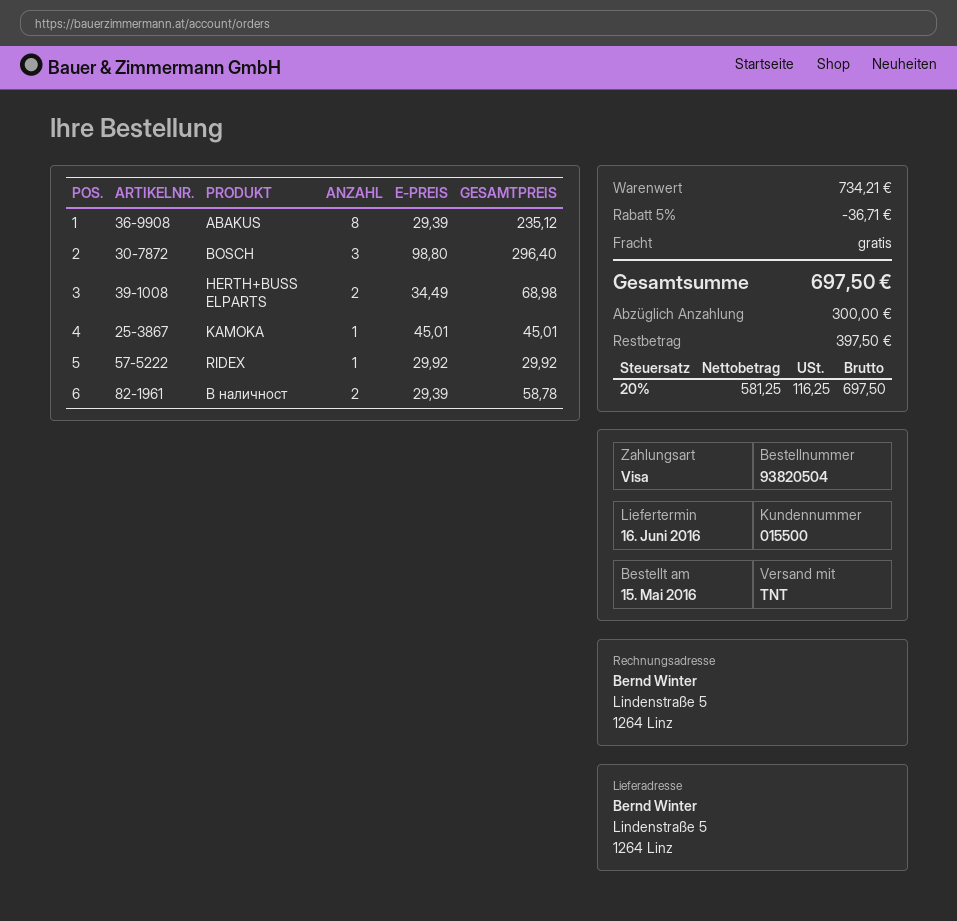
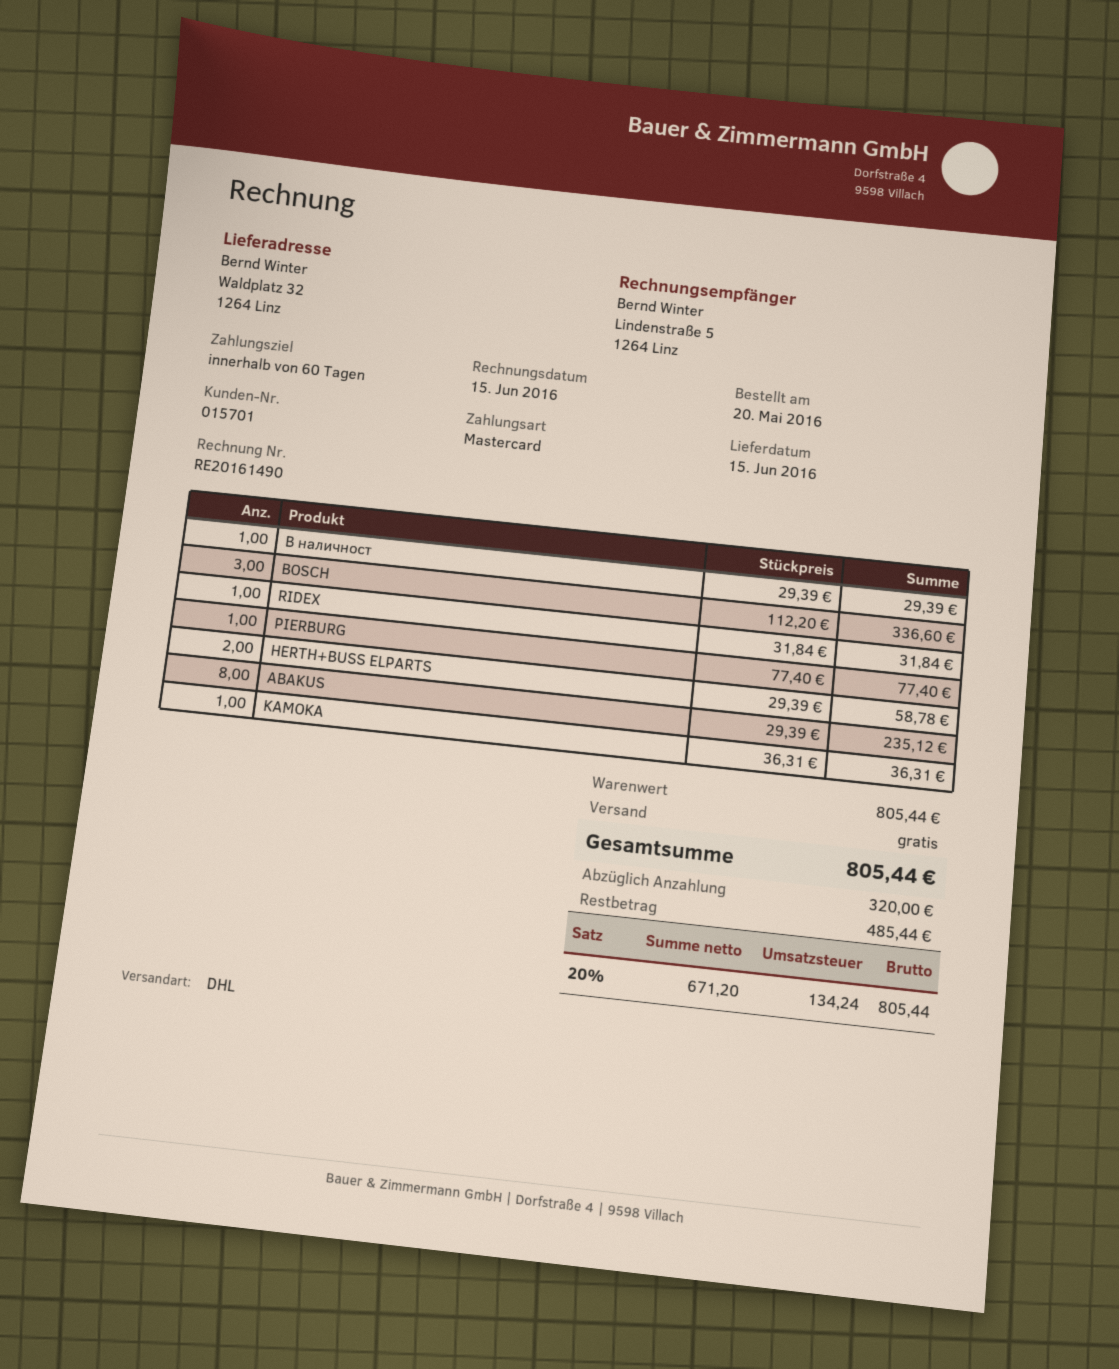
order date: 2016-05-15 -> 2016-05-20
delivery date: 2016-06-16 -> 2016-06-15
customer number: 015500 -> 015701
payment method: Visa -> Mastercard
shipping method: TNT -> DHL
ship to: Lindenstraße 5, 1264 Linz -> Waldplatz 32, 1264 Linz
BOSCH: 3 x 98.80 = 296.40 -> 3 x 112.20 = 336.60
HERTH+BUSS ELPARTS: 2 x 34.49 = 68.98 -> 2 x 29.39 = 58.78
KAMOKA: 1 x 45.01 = 45.01 -> 1 x 36.31 = 36.31
RIDEX: 1 x 29.92 = 29.92 -> 1 x 31.84 = 31.84
В наличност: 2 x 29.39 = 58.78 -> 1 x 29.39 = 29.39
PIERBURG: none -> 1 x 77.40 = 77.40
subtotal: 734.21 -> 805.44
discount: 5% = 36.71 -> none
net: 581.25 -> 671.20
tax: 20% = 116.25 -> 20% = 134.24
total: 697.50 -> 805.44
deposit: 300.00 -> 320.00
balance: 397.50 -> 485.44

